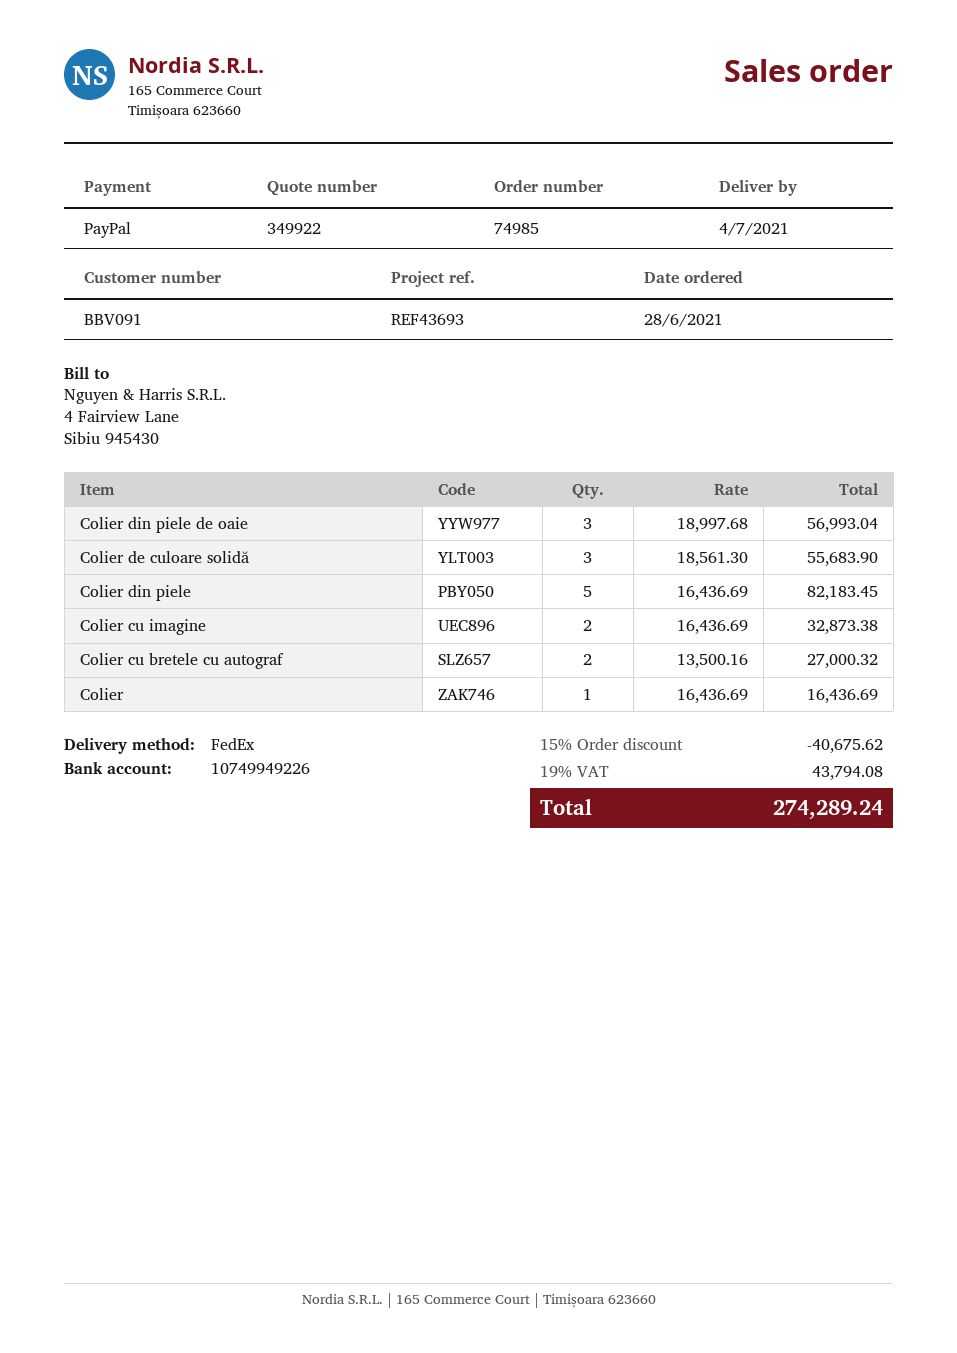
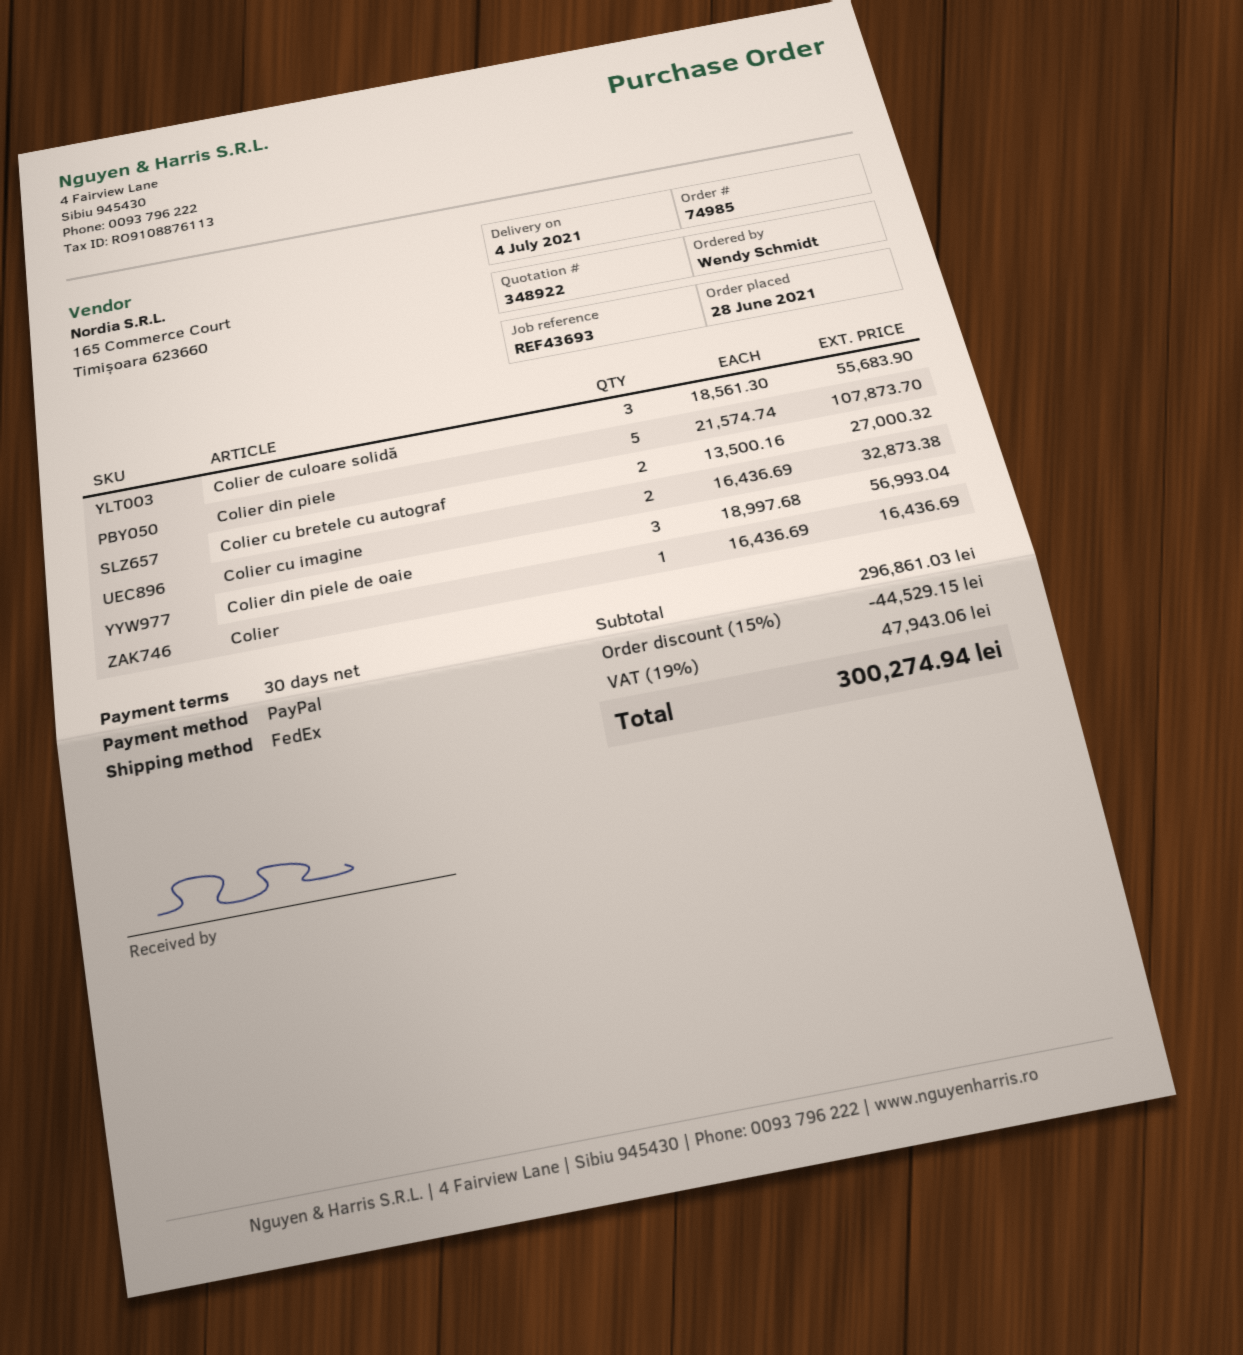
quote number: 349922 -> 348922
Colier din piele: 5 x 16436.69 = 82183.45 -> 5 x 21574.74 = 107873.70
discount: 15% = 40675.62 -> 15% = 44529.15
tax: 19% = 43794.08 -> 19% = 47943.06
total: 274289.24 -> 300274.94

